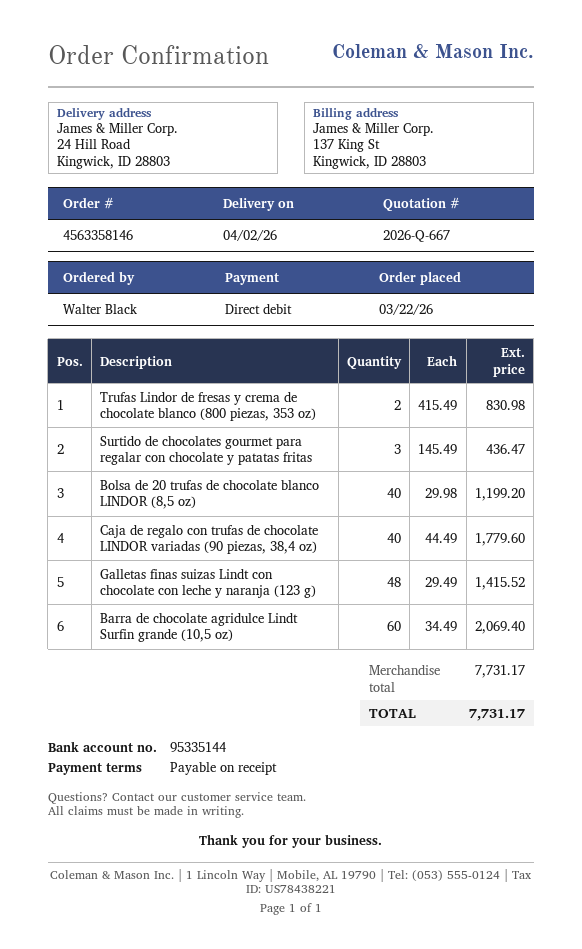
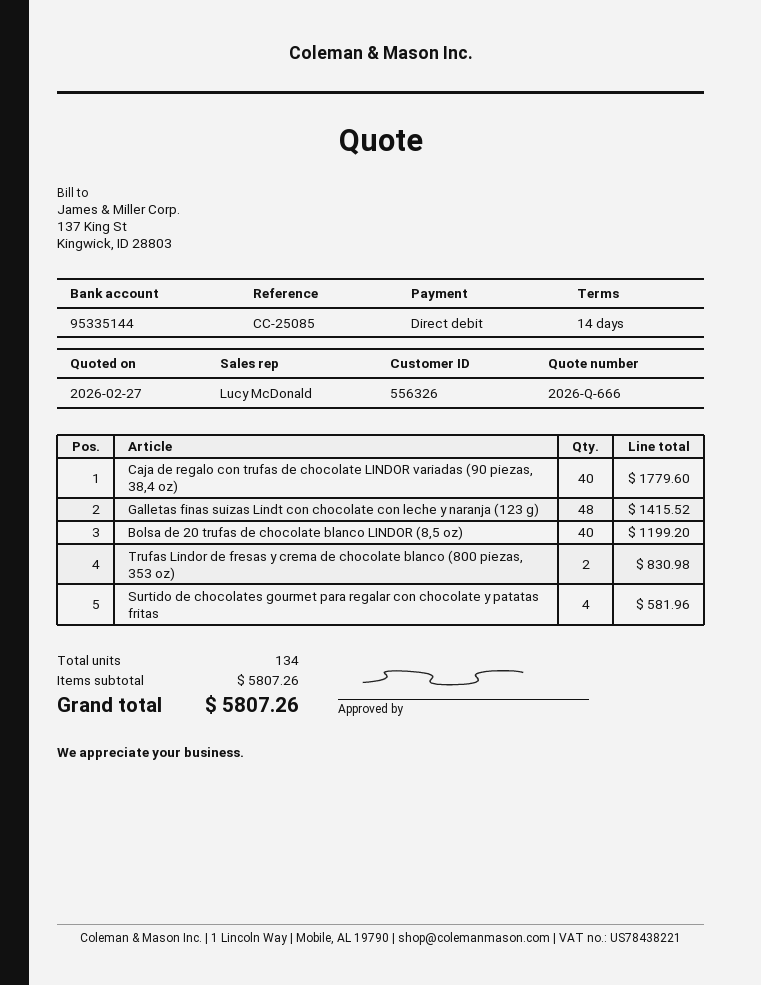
quote number: 2026-Q-667 -> 2026-Q-666
payment terms: on receipt -> 14 days
Surtido de chocolates gourmet para regalar con chocolate y patatas fritas: 3 for 436.47 -> 4 for 581.96
Barra de chocolate agridulce Lindt Surfin grande (10,5 oz): 60 for 2069.40 -> none
subtotal: 7731.17 -> 5807.26
total: 7731.17 -> 5807.26

